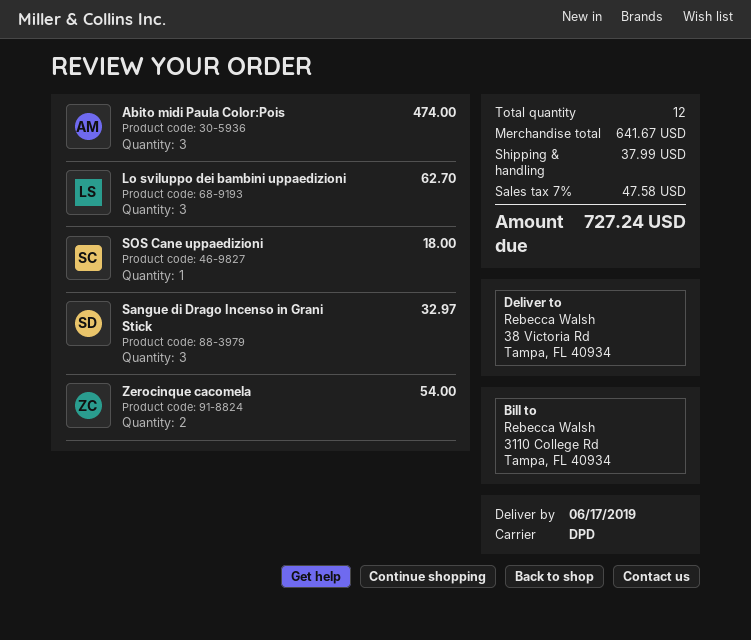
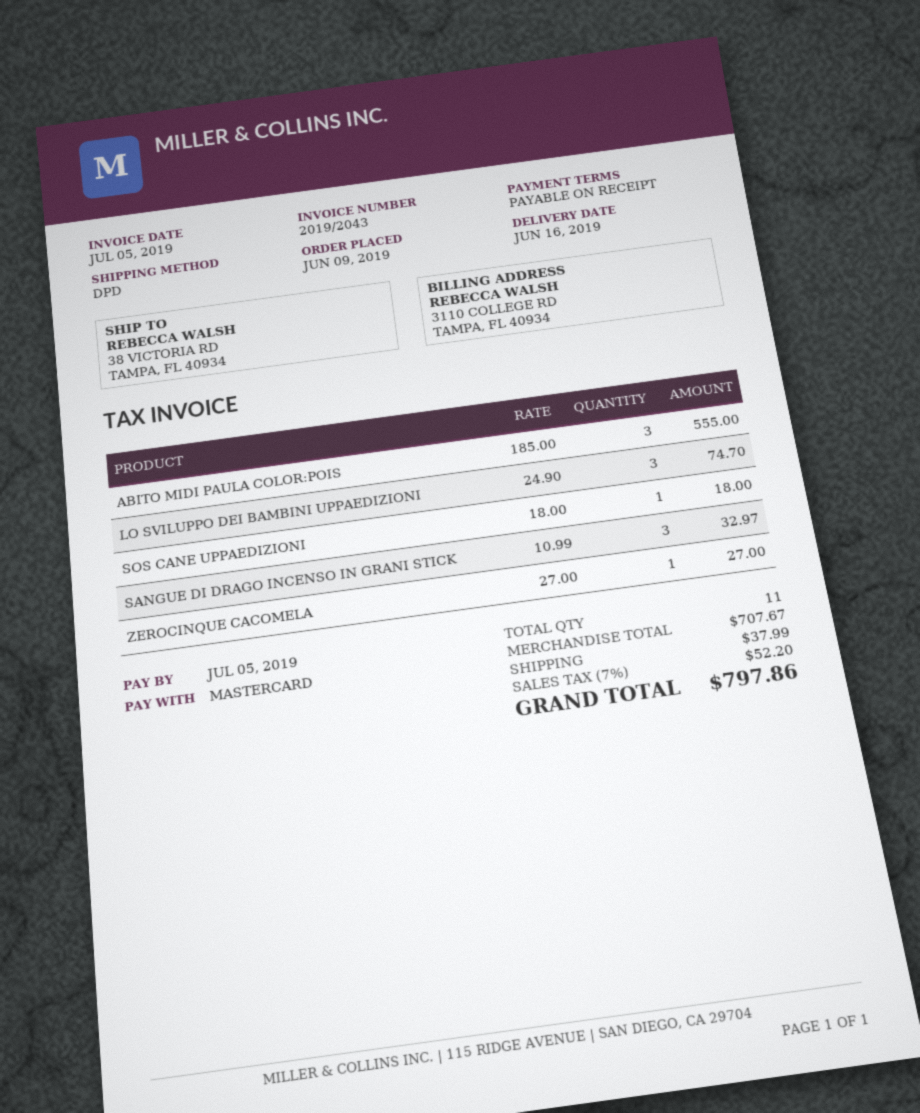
delivery date: 2019-06-17 -> 2019-06-16
Abito midi Paula Color:Pois: 3 for 474.00 -> 3 for 555.00
Lo sviluppo dei bambini uppaedizioni: 3 for 62.70 -> 3 for 74.70
Zerocinque cacomela: 2 for 54.00 -> 1 for 27.00
total quantity: 12 -> 11
subtotal: 641.67 -> 707.67
tax: 7% = 47.58 -> 7% = 52.20
total: 727.24 -> 797.86

